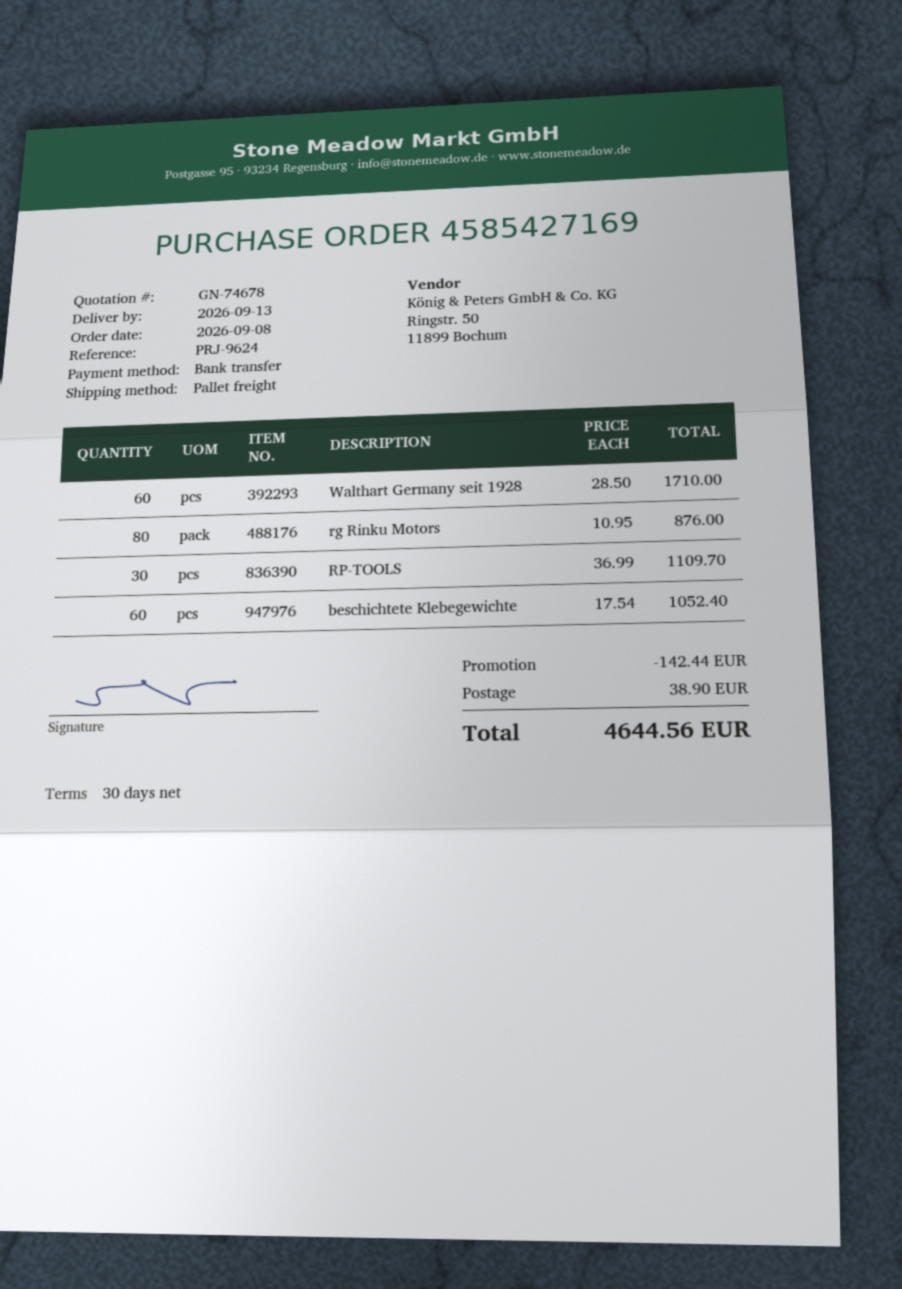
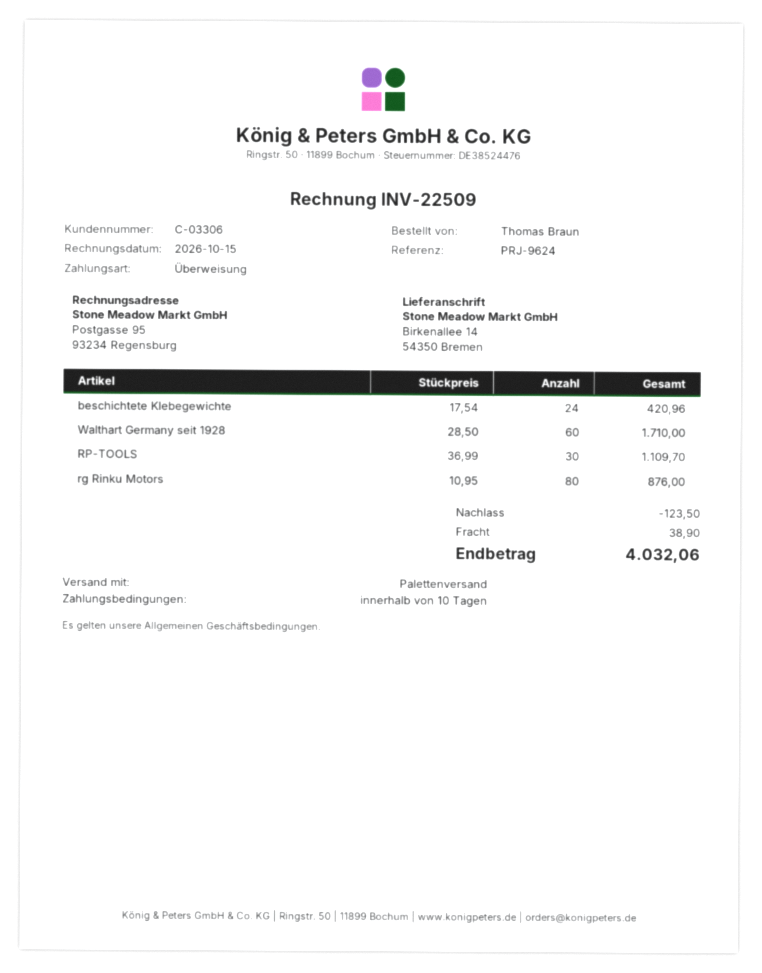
payment terms: 30 days -> 10 days
beschichtete Klebegewichte: 60 x 17.54 = 1052.40 -> 24 x 17.54 = 420.96
discount: 142.44 -> 123.50
total: 4644.56 -> 4032.06

